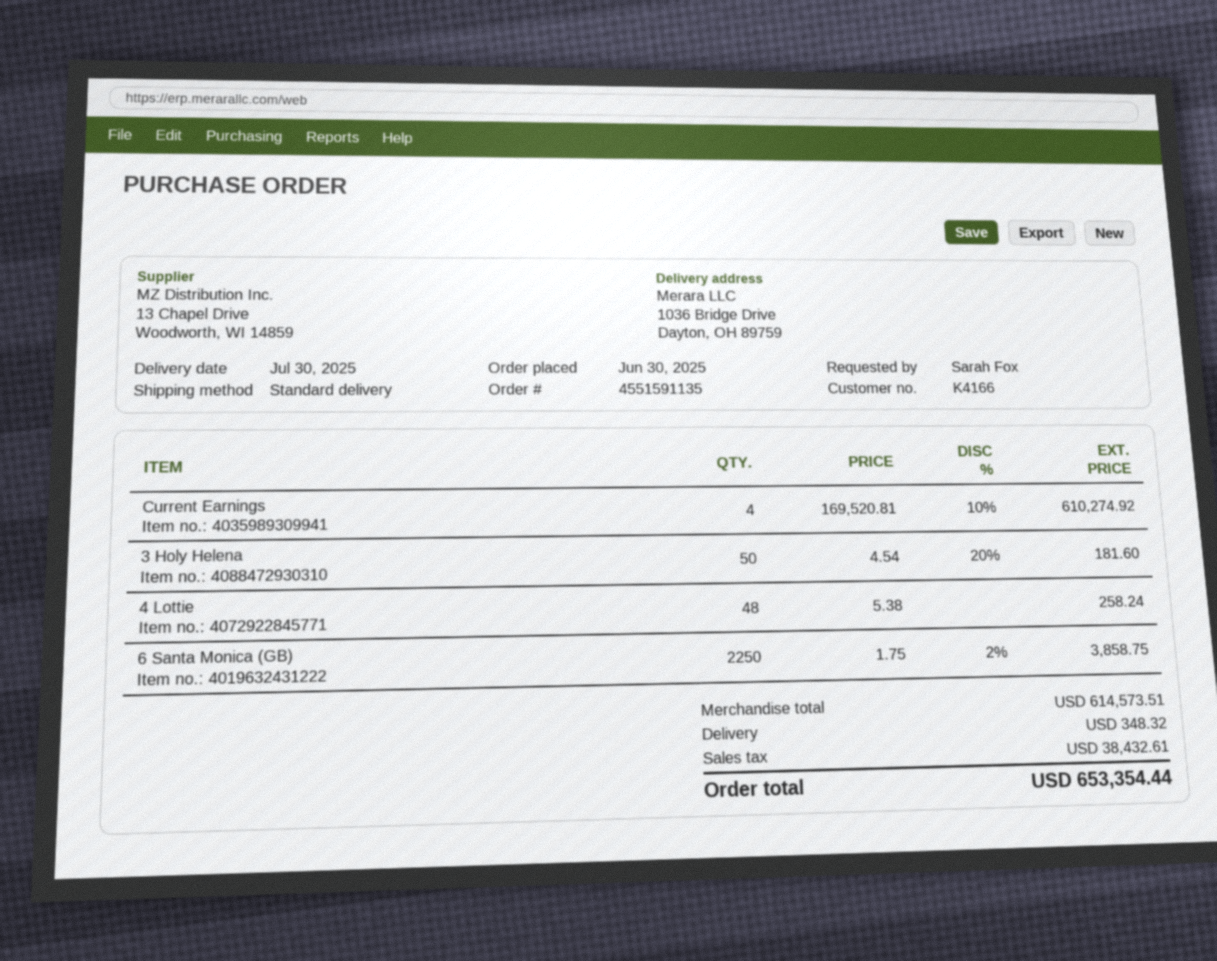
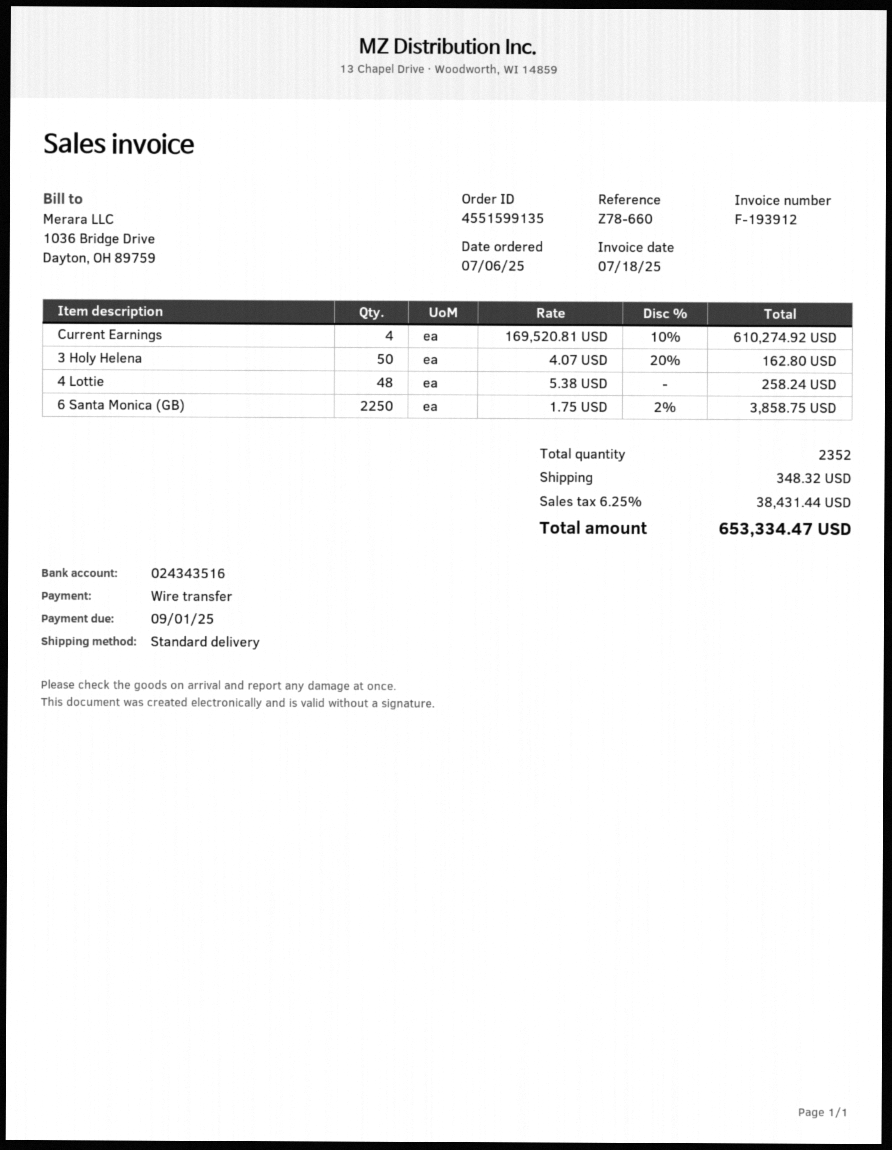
order number: 4551591135 -> 4551599135
order date: 2025-06-30 -> 2025-07-06
3 Holy Helena: 50 x 4.54 - 20% = 181.60 -> 50 x 4.07 - 20% = 162.80
tax: 38432.61 -> 38431.44
total: 653354.44 -> 653334.47

